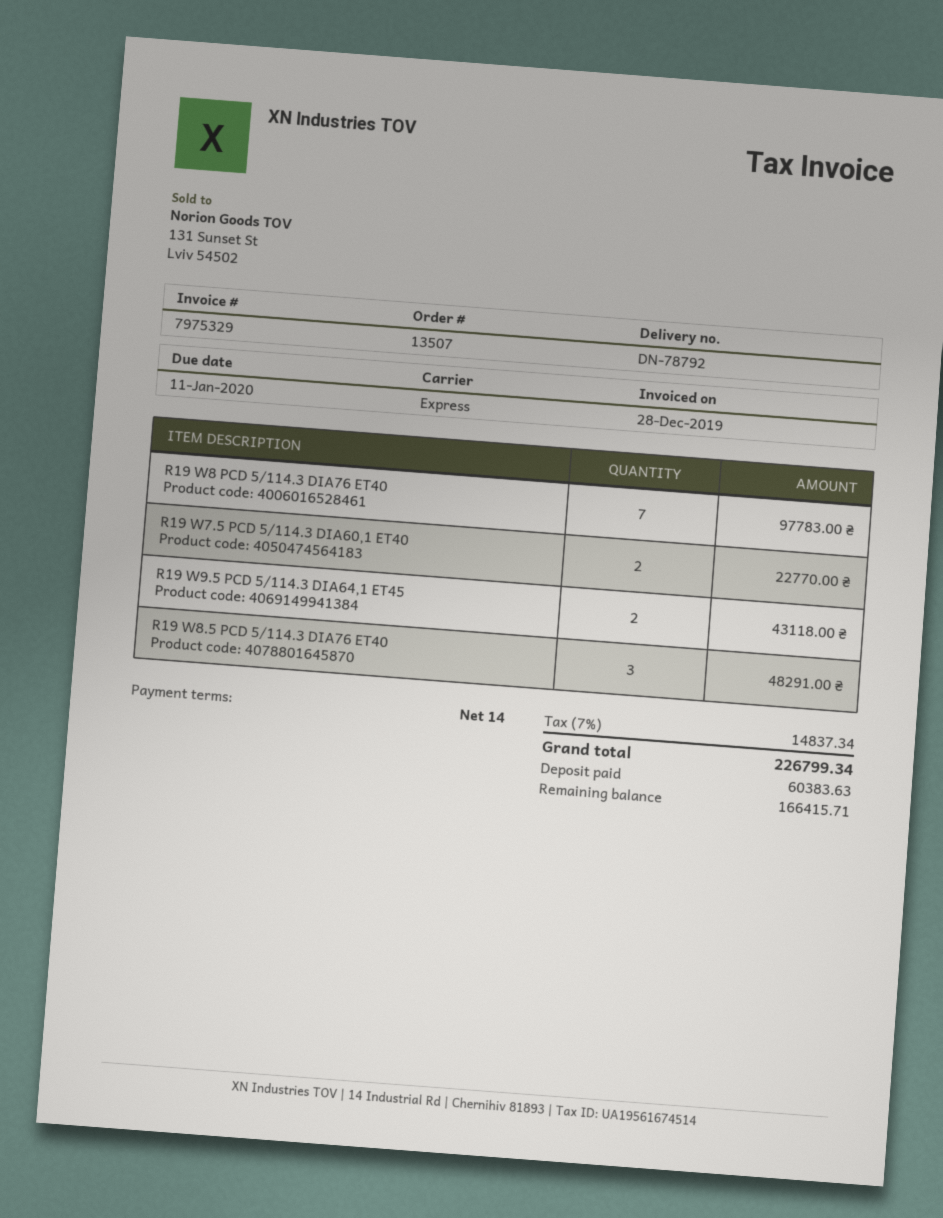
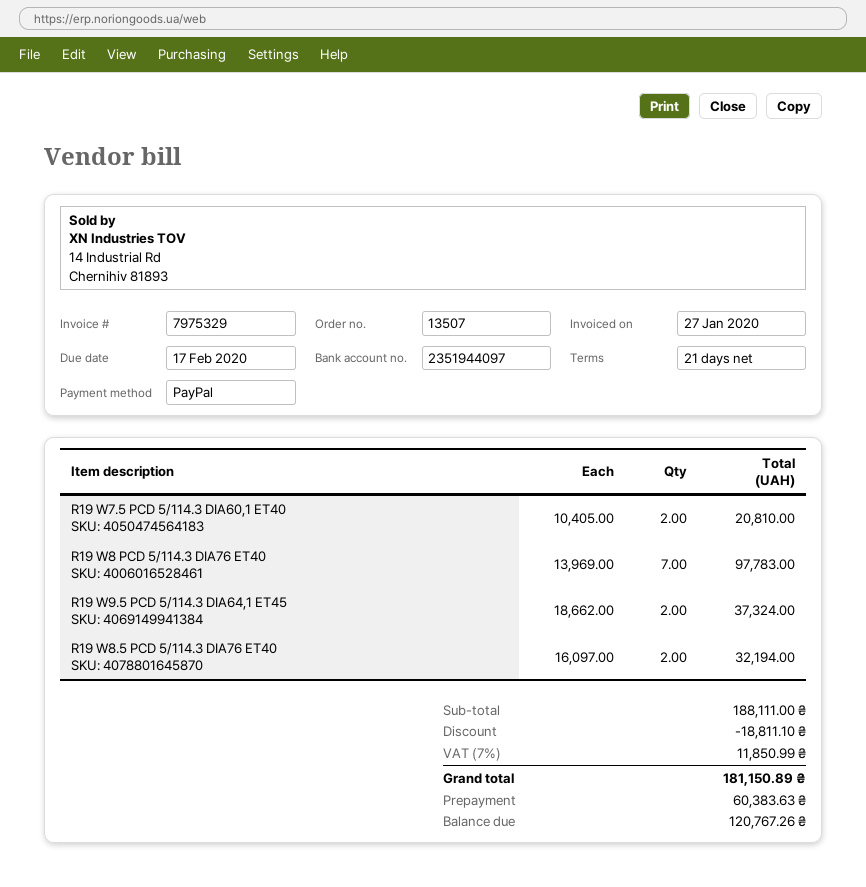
invoice date: 2019-12-28 -> 2020-01-27
payment terms: 14 days -> 21 days
due date: 2020-01-11 -> 2020-02-17
R19 W7.5 PCD 5/114.3 DIA60,1 ET40: 2 for 22770.00 -> 2 for 20810.00
R19 W9.5 PCD 5/114.3 DIA64,1 ET45: 2 for 43118.00 -> 2 for 37324.00
R19 W8.5 PCD 5/114.3 DIA76 ET40: 3 for 48291.00 -> 2 for 32194.00
discount: none -> 18811.10
tax: 7% = 14837.34 -> 7% = 11850.99
total: 226799.34 -> 181150.89
balance: 166415.71 -> 120767.26

